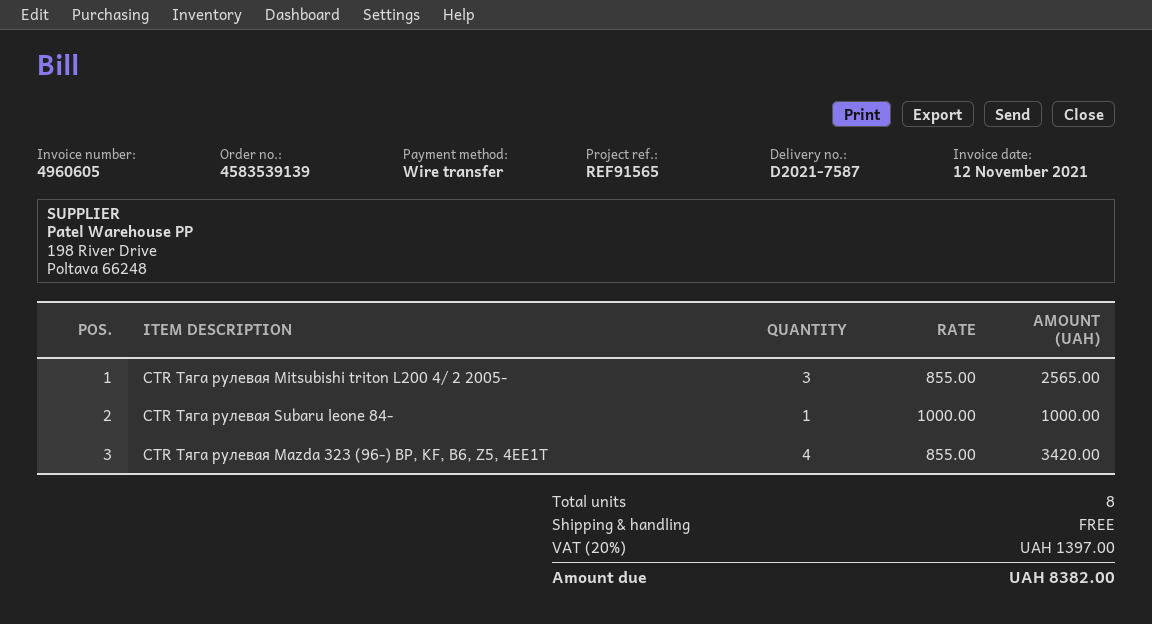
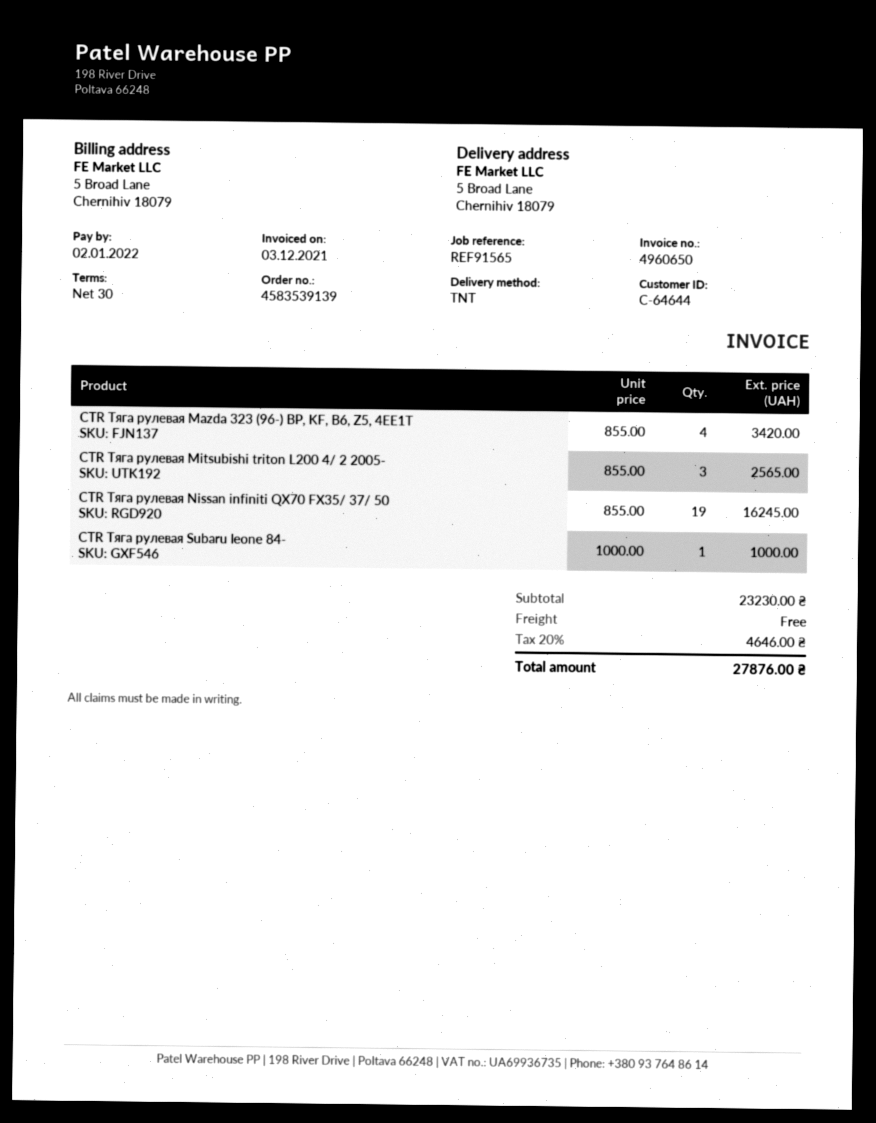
invoice number: 4960605 -> 4960650
invoice date: 2021-11-12 -> 2021-12-03
CTR Тяга рулевая Nissan infiniti QX70 FX35/ 37/ 50: none -> 19 x 855.00 = 16245.00
tax: 20% = 1397.00 -> 20% = 4646.00
total: 8382.00 -> 27876.00

